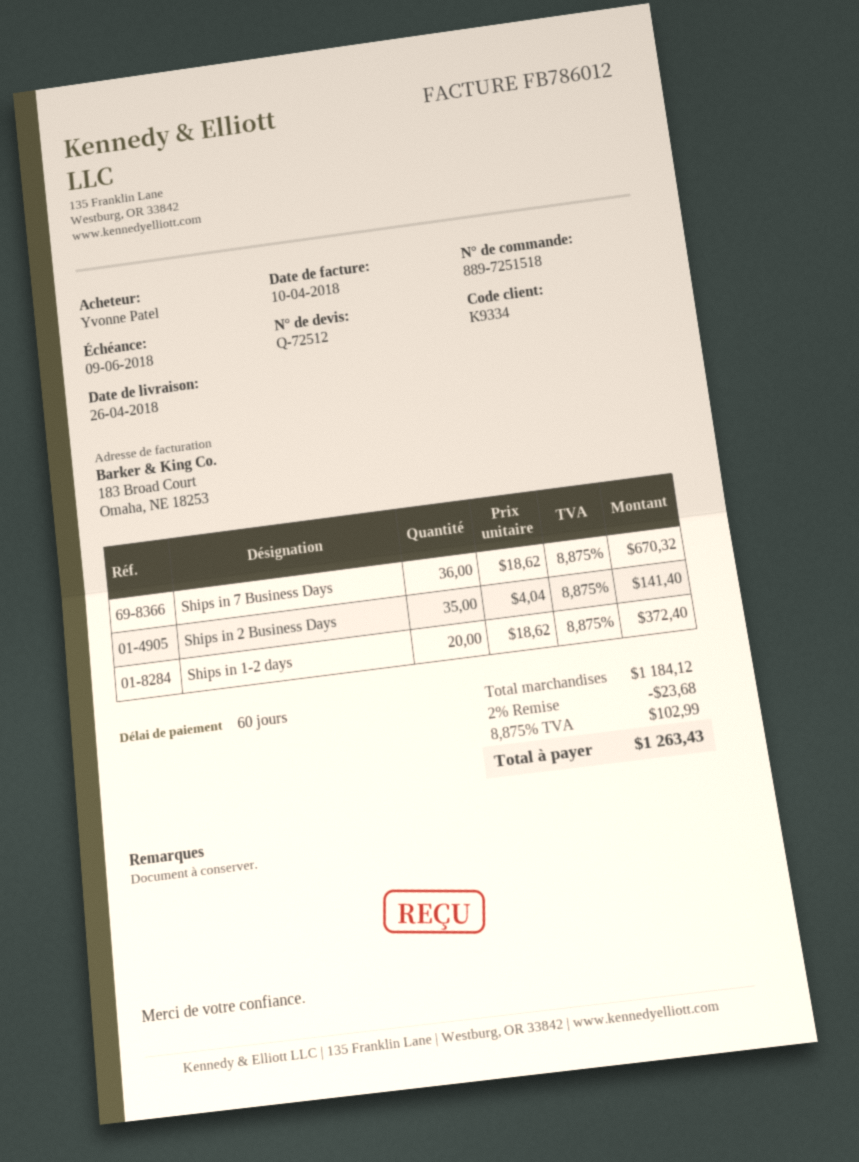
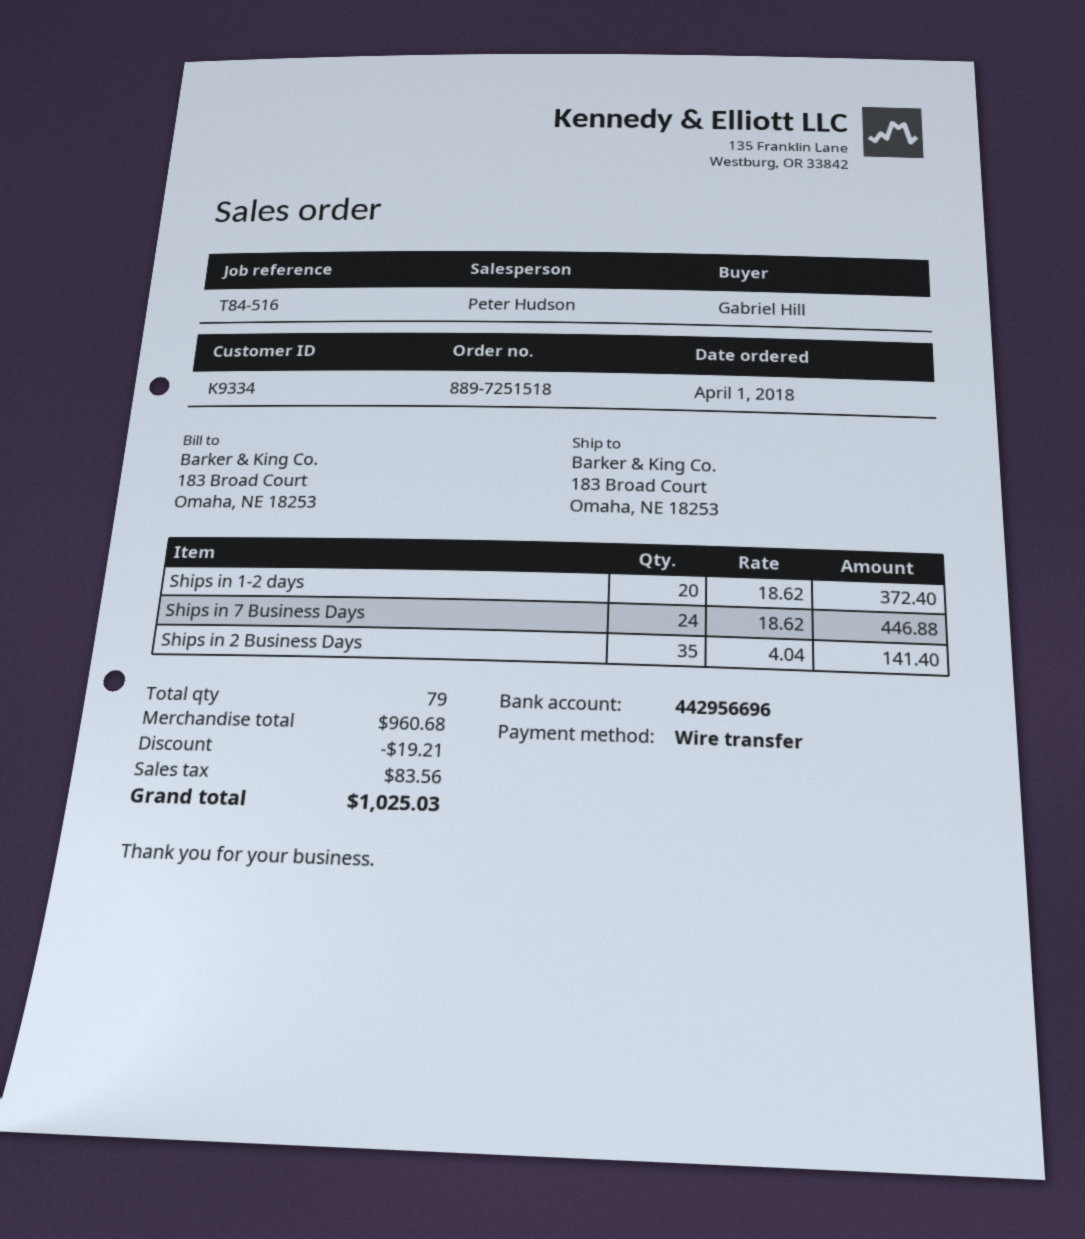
ordered by: Yvonne Patel -> Gabriel Hill
Ships in 7 Business Days: 36 x 18.62 = 670.32 -> 24 x 18.62 = 446.88
subtotal: 1184.12 -> 960.68
discount: 23.68 -> 19.21
tax: 102.99 -> 83.56
total: 1263.43 -> 1025.03

